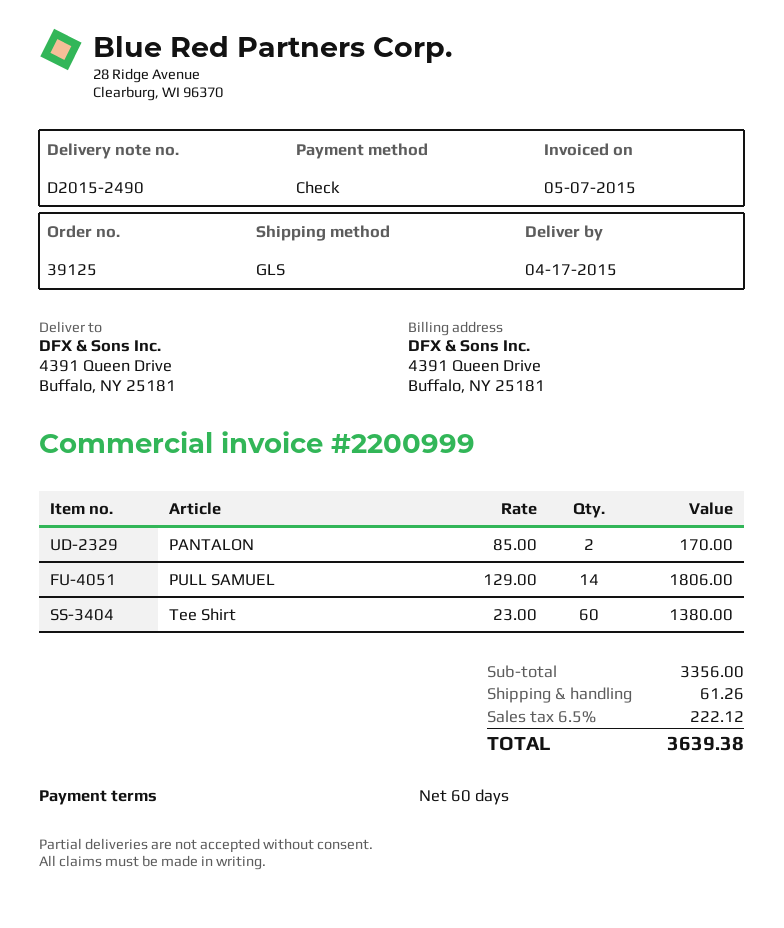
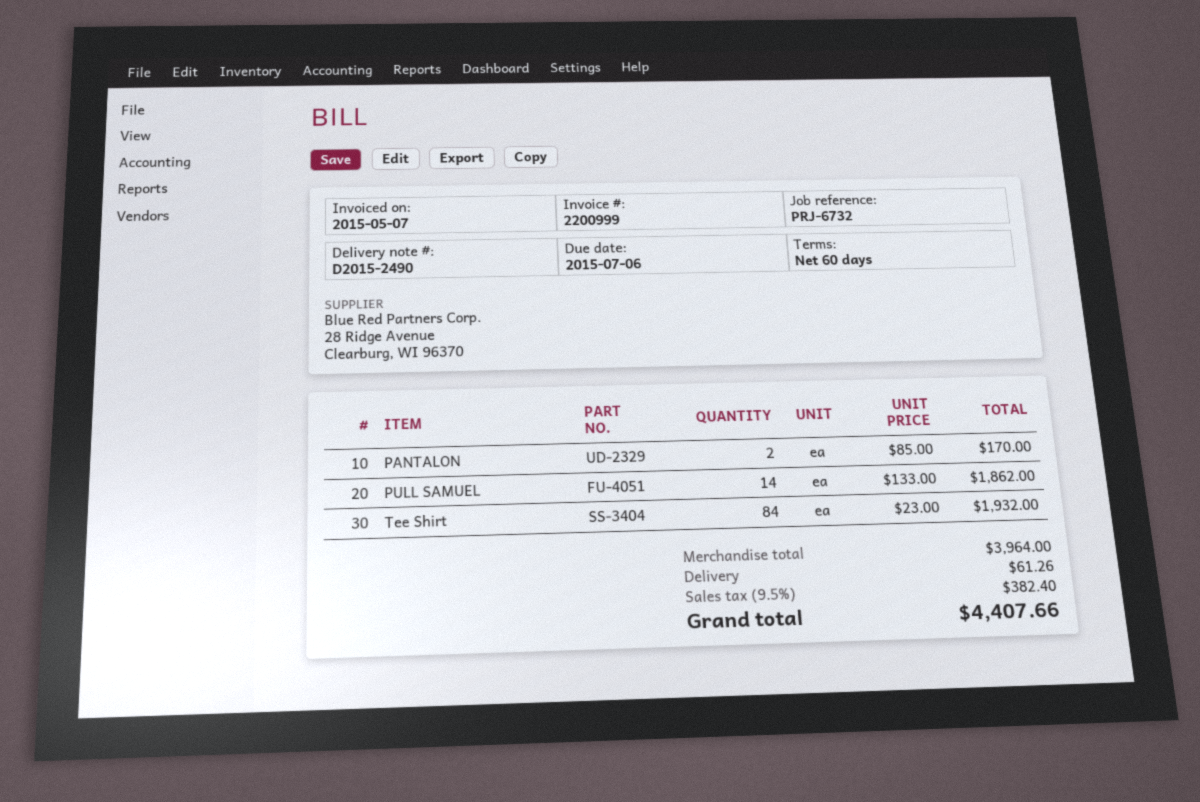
PULL SAMUEL: 14 x 129.00 = 1806.00 -> 14 x 133.00 = 1862.00
Tee Shirt: 60 x 23.00 = 1380.00 -> 84 x 23.00 = 1932.00
subtotal: 3356.00 -> 3964.00
tax: 6.5% = 222.12 -> 9.5% = 382.40
total: 3639.38 -> 4407.66

